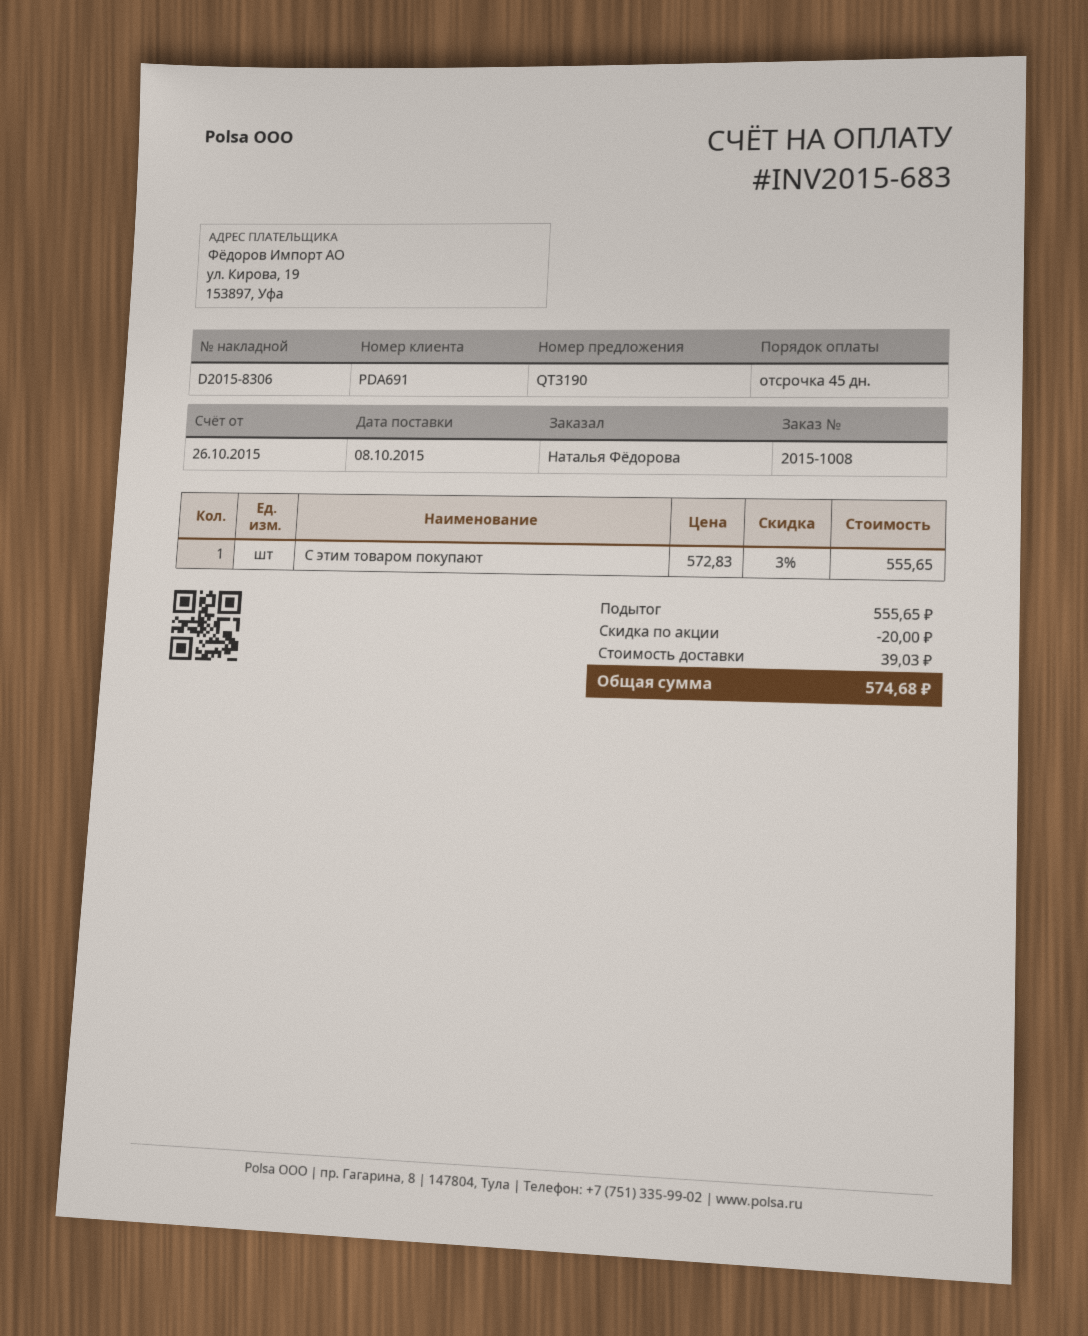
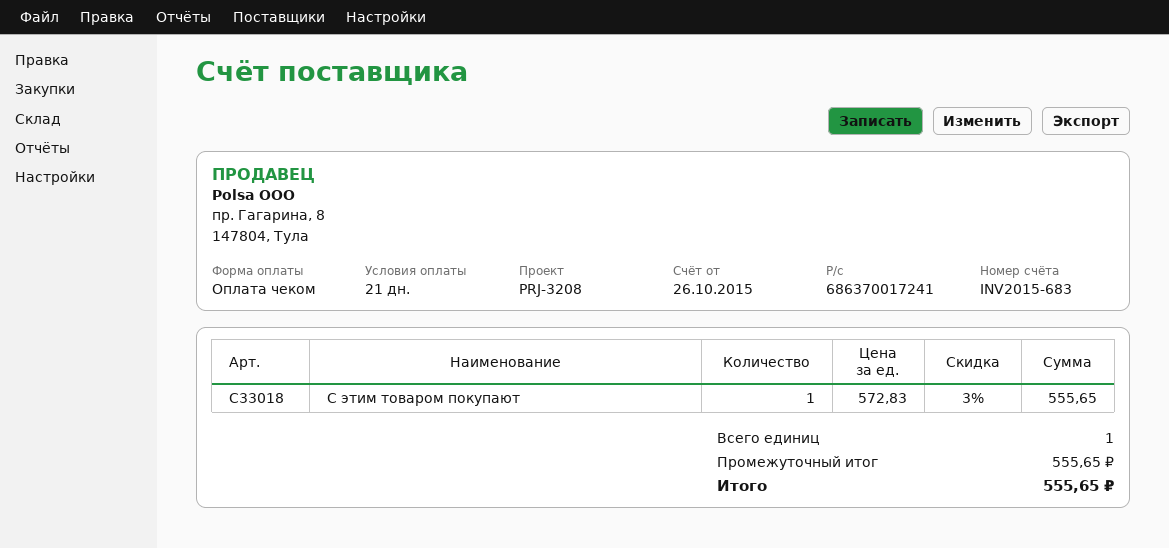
payment terms: 45 days -> 21 days
discount: 20.00 -> none
shipping: 39.03 -> none
total: 574.68 -> 555.65

